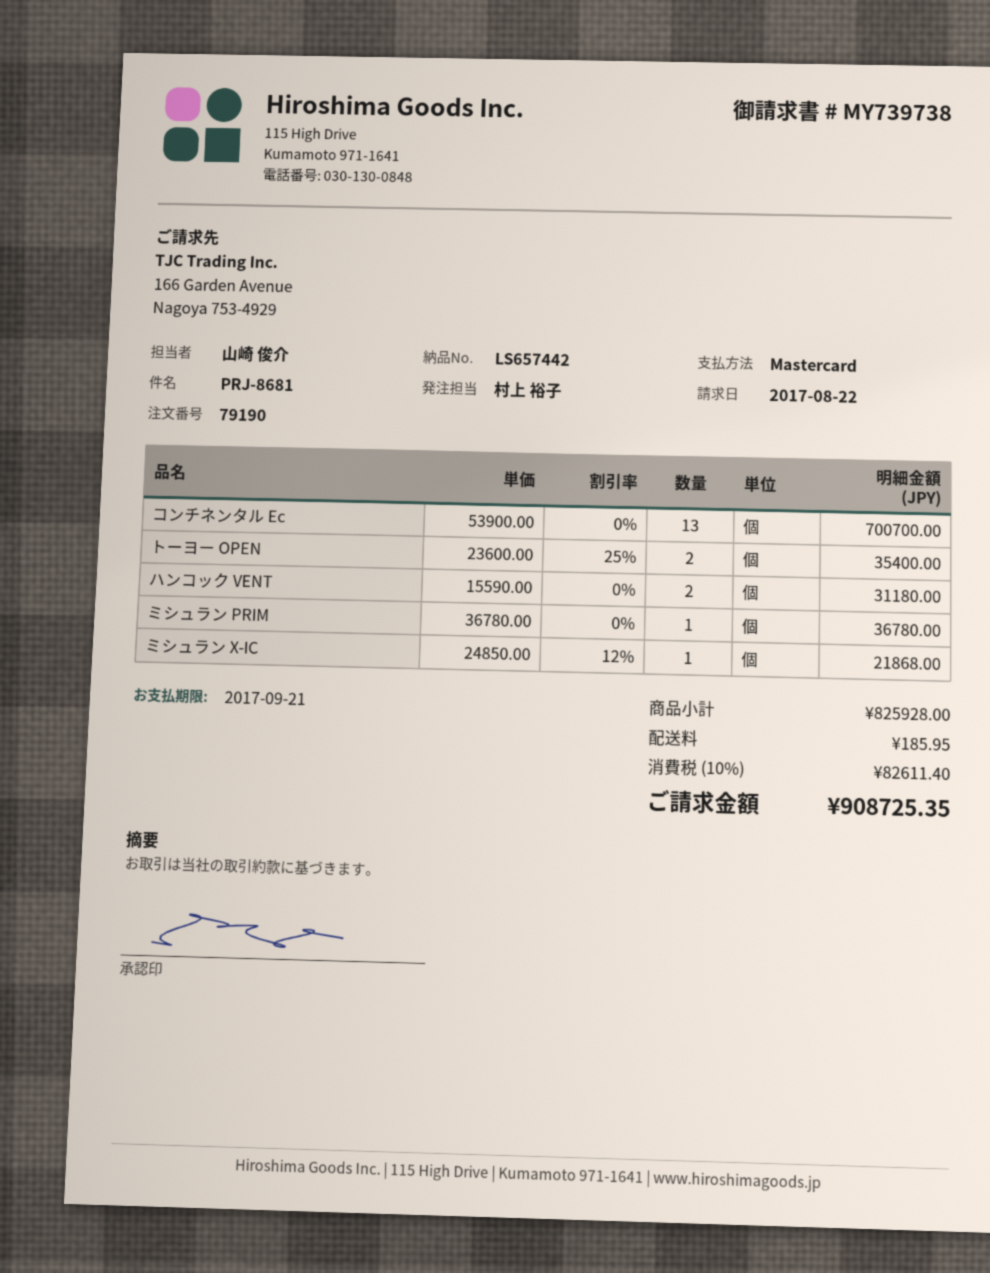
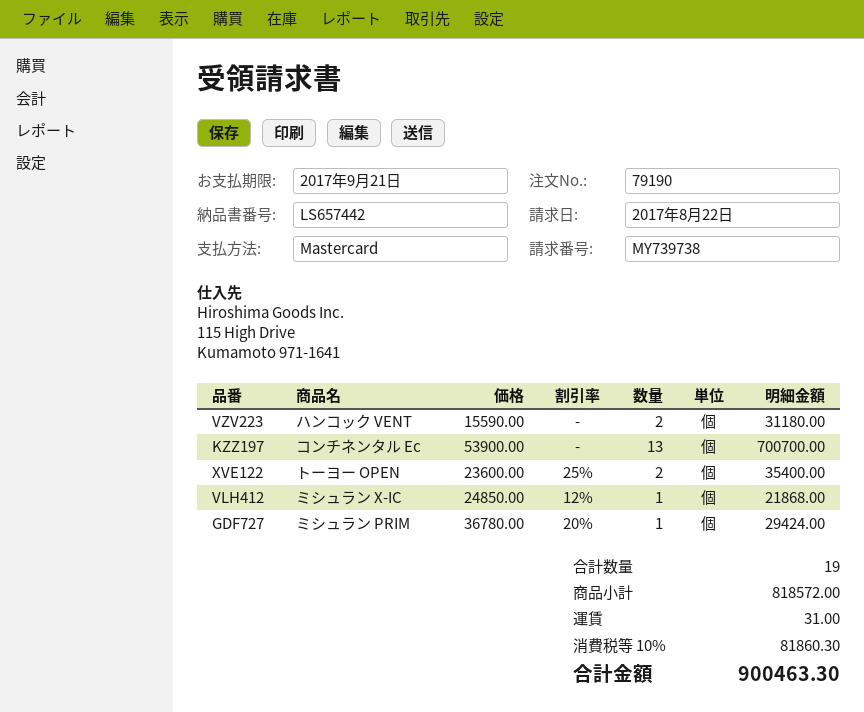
ミシュラン PRIM: 1 x 36780.00 = 36780.00 -> 1 x 36780.00 - 20% = 29424.00
subtotal: 825928.00 -> 818572.00
shipping: 185.95 -> 31.00
tax: 10% = 82611.40 -> 10% = 81860.30
total: 908725.35 -> 900463.30

